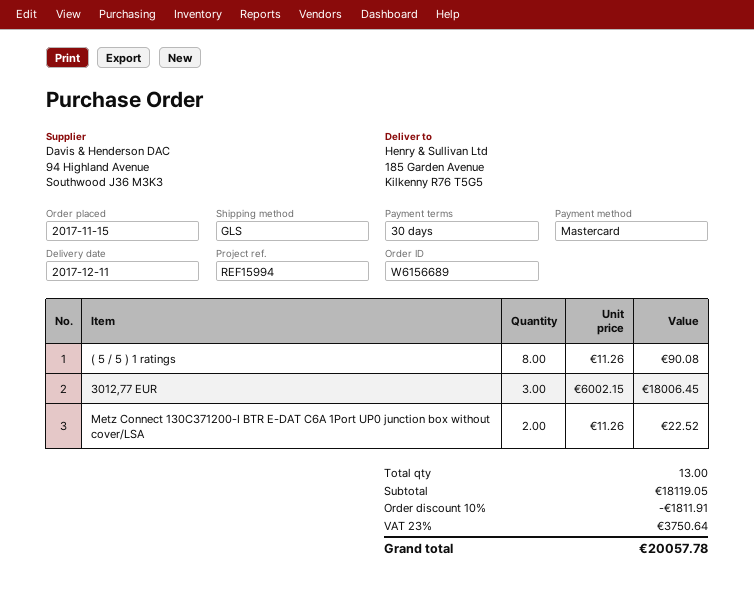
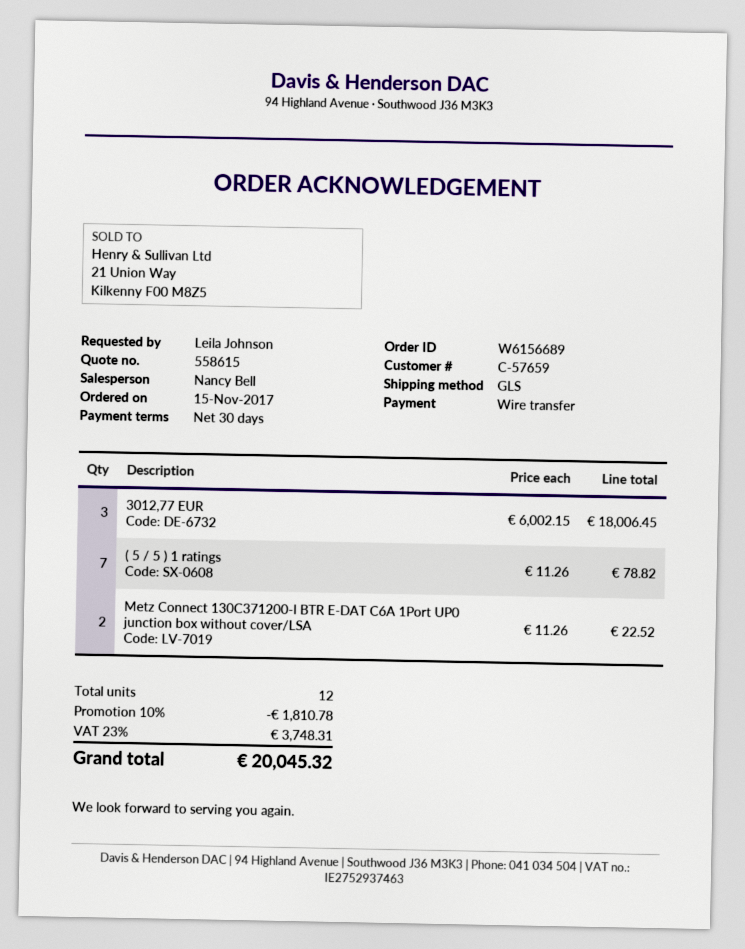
payment method: Mastercard -> bank transfer
( 5 / 5 ) 1 ratings: 8 x 11.26 = 90.08 -> 7 x 11.26 = 78.82
total quantity: 13 -> 12
discount: 10% = 1811.91 -> 10% = 1810.78
tax: 23% = 3750.64 -> 23% = 3748.31
total: 20057.78 -> 20045.32

